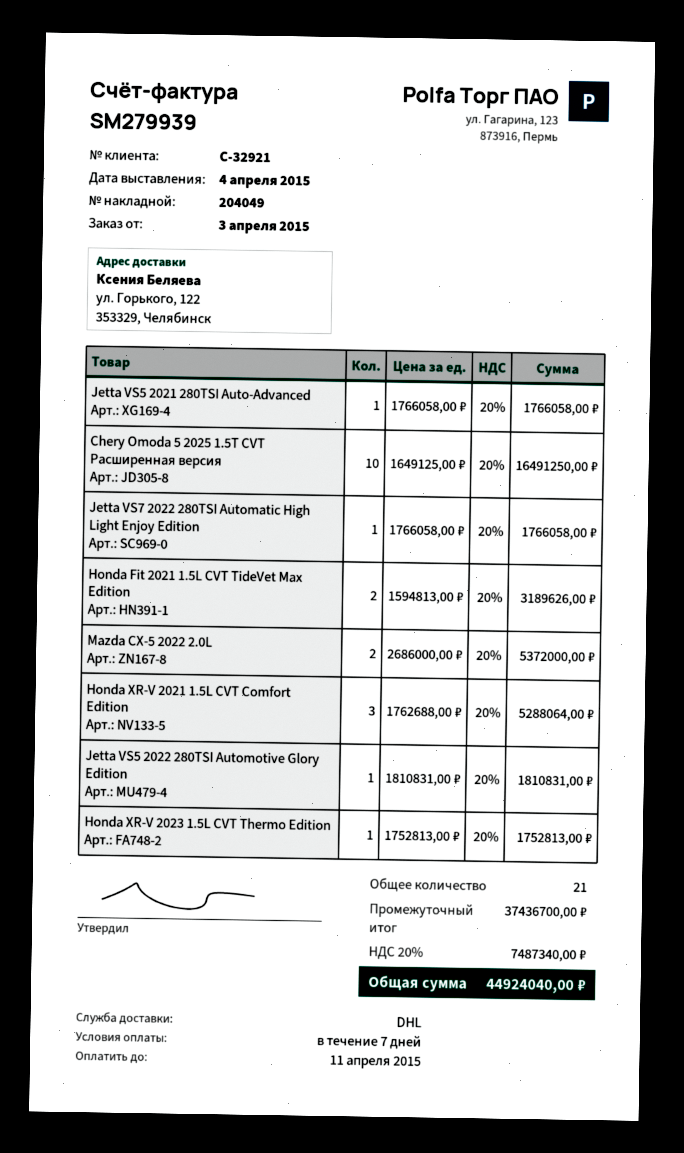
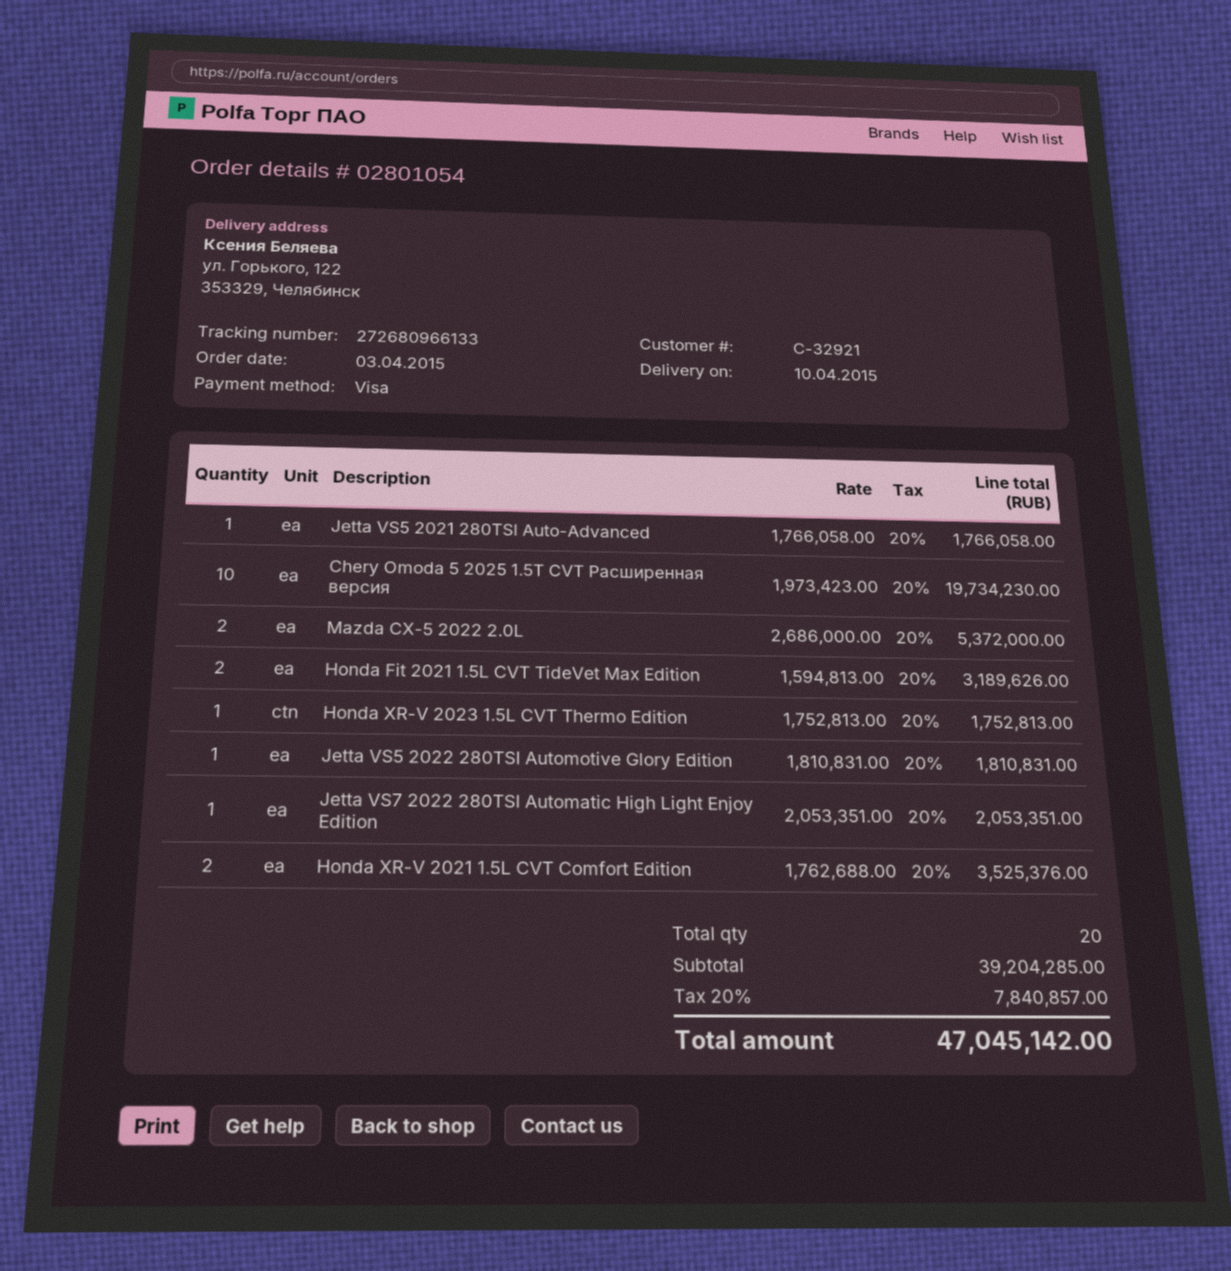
Chery Omoda 5 2025 1.5T CVT Расширенная версия: 10 x 1649125.00 = 16491250.00 -> 10 x 1973423.00 = 19734230.00
Jetta VS7 2022 280TSI Automatic High Light Enjoy Edition: 1 x 1766058.00 = 1766058.00 -> 1 x 2053351.00 = 2053351.00
Honda XR-V 2021 1.5L CVT Comfort Edition: 3 x 1762688.00 = 5288064.00 -> 2 x 1762688.00 = 3525376.00
total quantity: 21 -> 20
subtotal: 37436700.00 -> 39204285.00
tax: 20% = 7487340.00 -> 20% = 7840857.00
total: 44924040.00 -> 47045142.00

